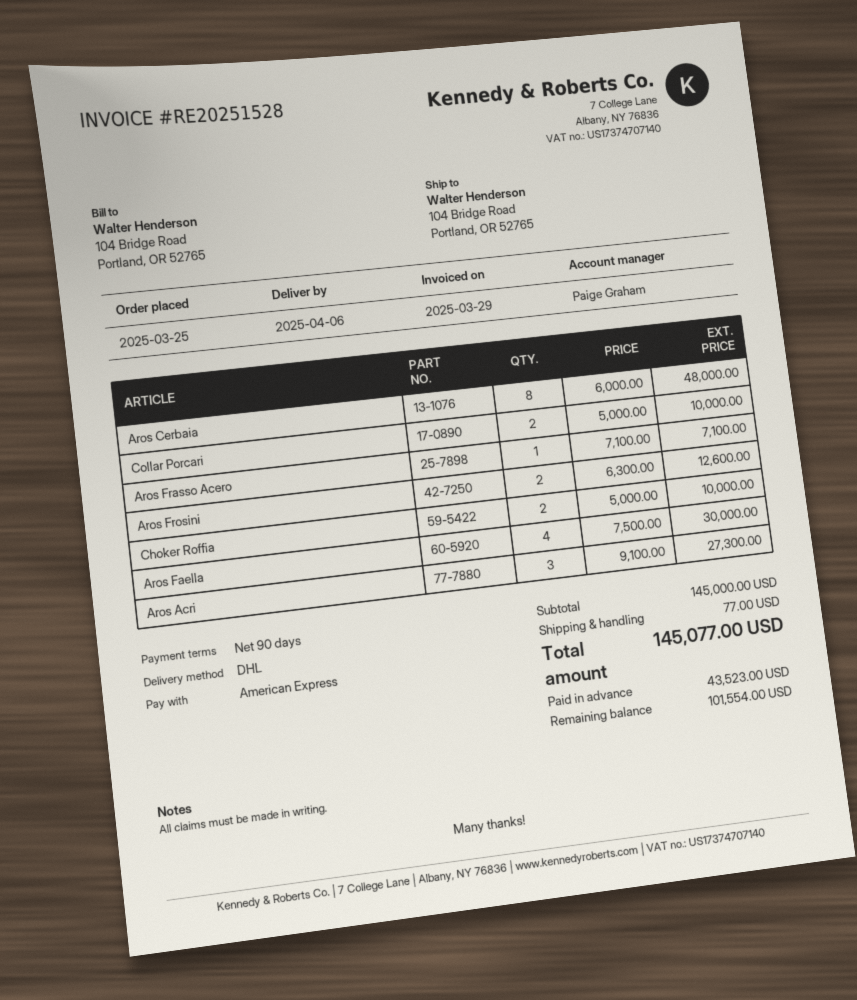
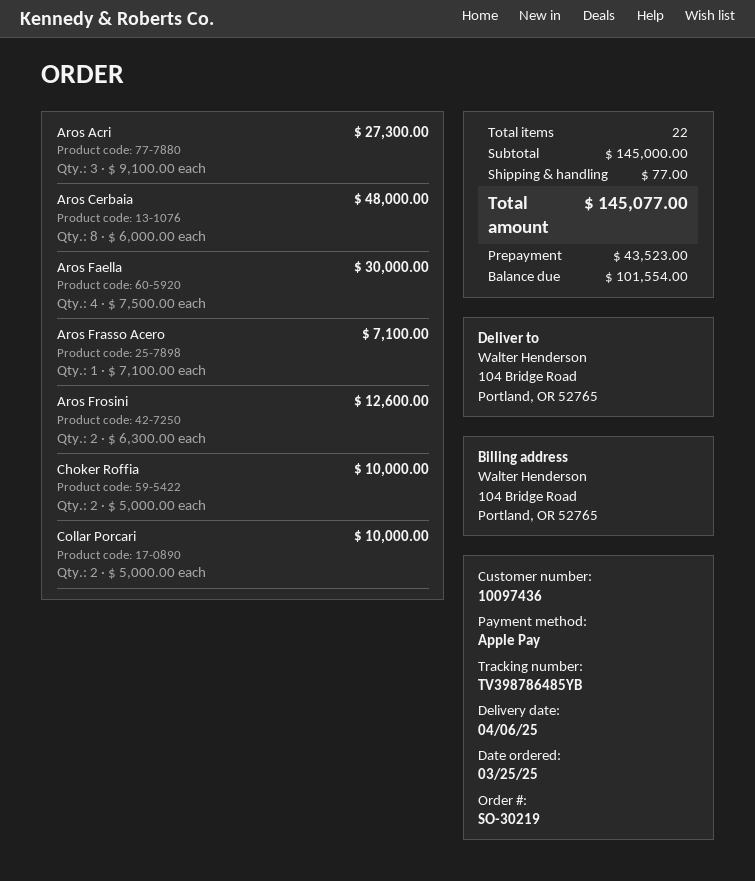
payment method: American Express -> Apple Pay

